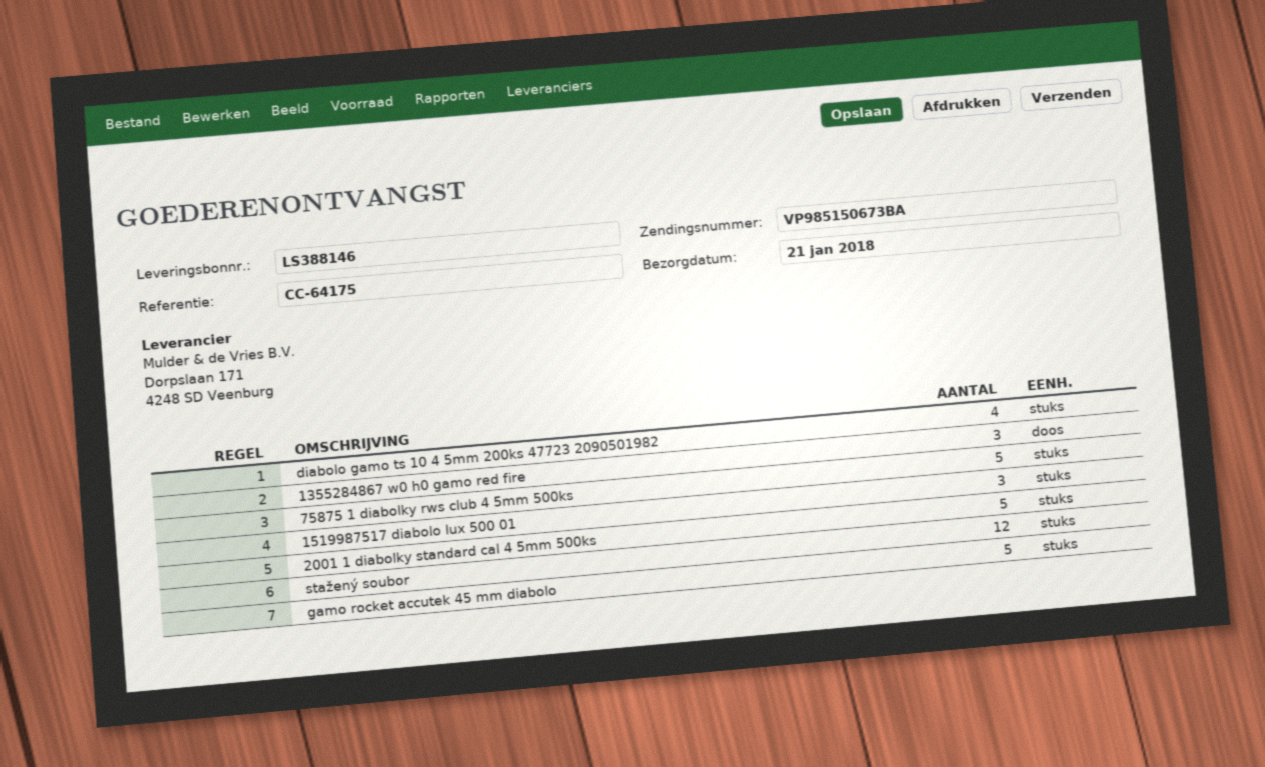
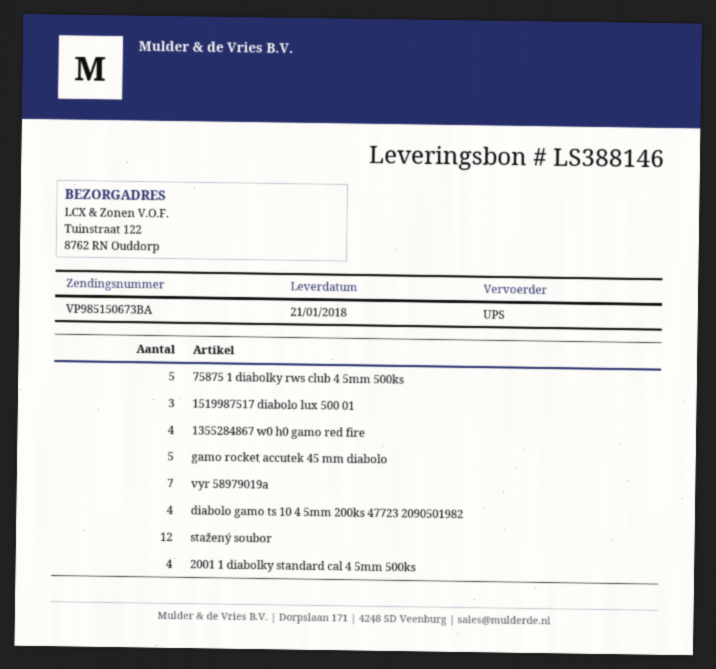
1355284867 w0 h0 gamo red fire: 3 -> 4
2001 1 diabolky standard cal 4 5mm 500ks: 5 -> 4
vyr 58979019a: none -> 7

